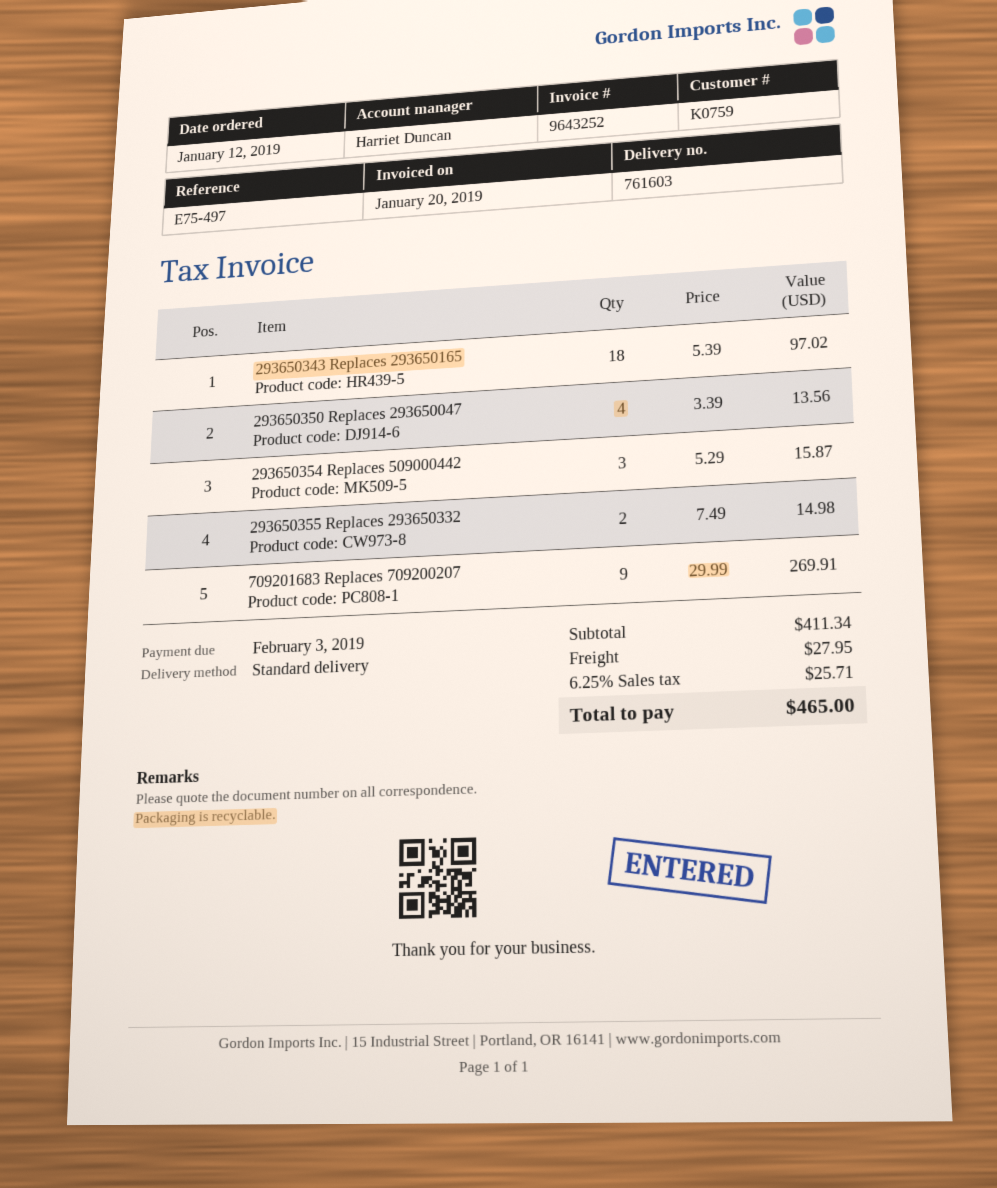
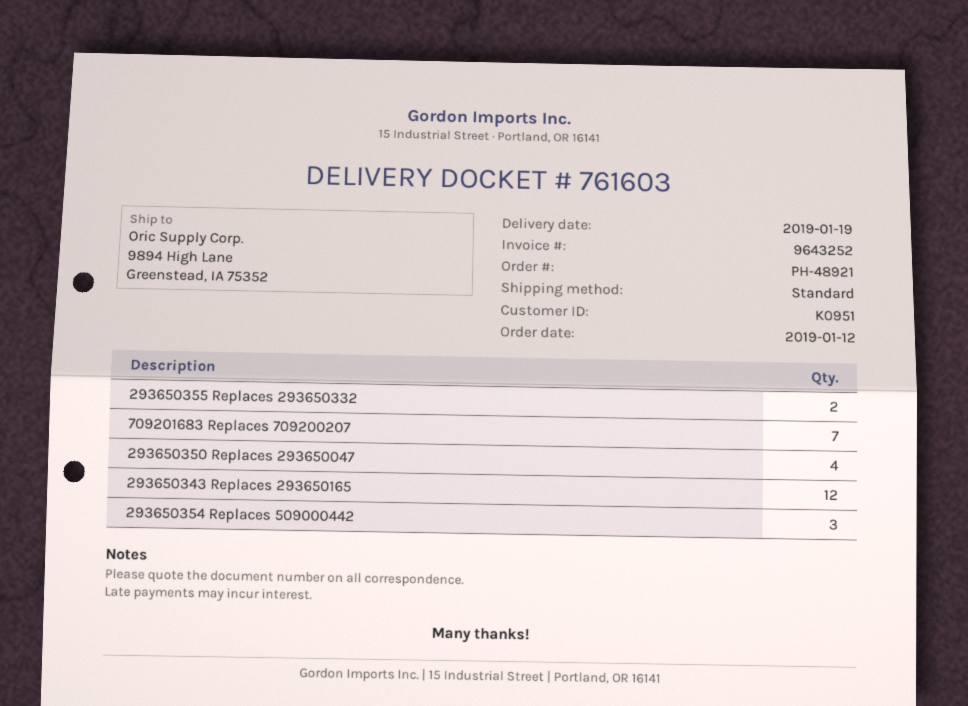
customer number: K0759 -> K0951
293650343 Replaces 293650165: 18 -> 12
709201683 Replaces 709200207: 9 -> 7

